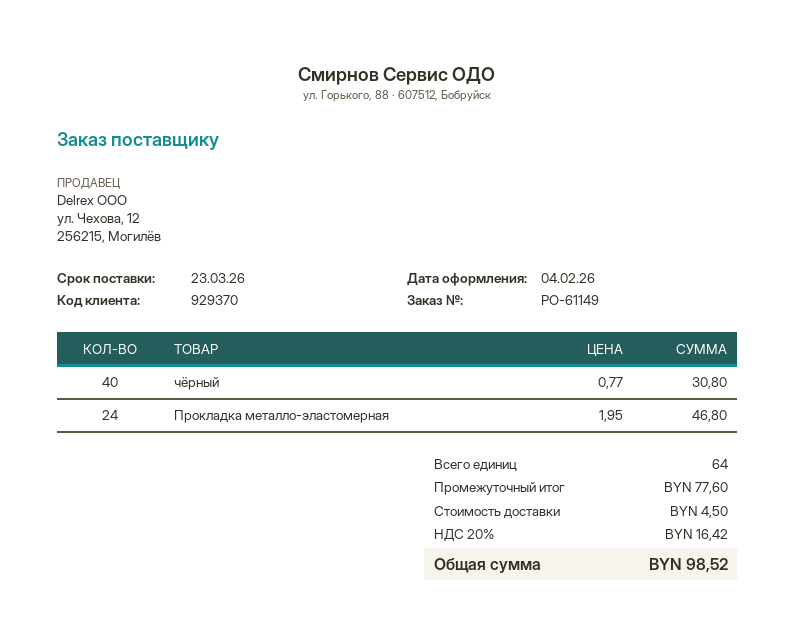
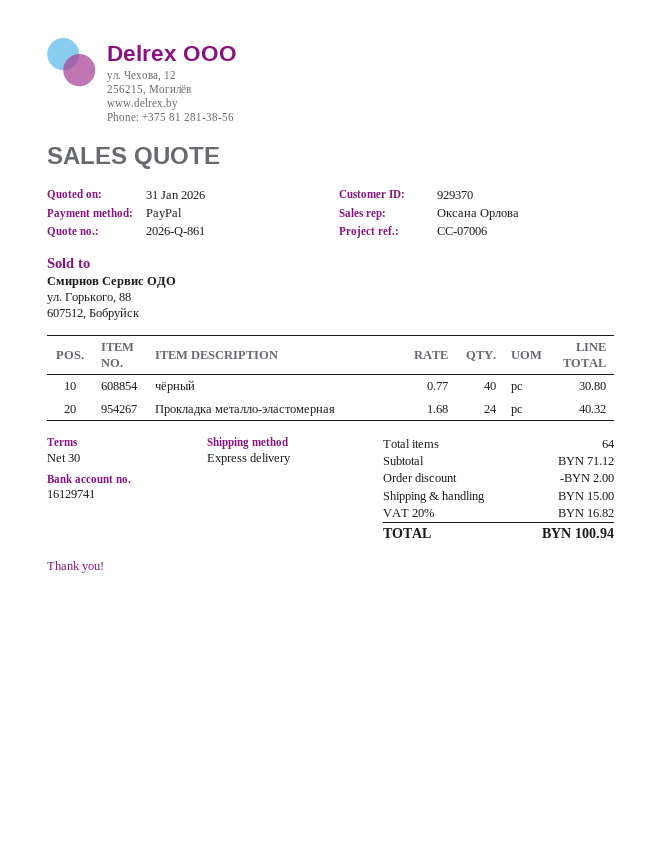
Прокладка металло-эластомерная: 24 x 1.95 = 46.80 -> 24 x 1.68 = 40.32
subtotal: 77.60 -> 71.12
discount: none -> 2.00
shipping: 4.50 -> 15.00
tax: 20% = 16.42 -> 20% = 16.82
total: 98.52 -> 100.94

